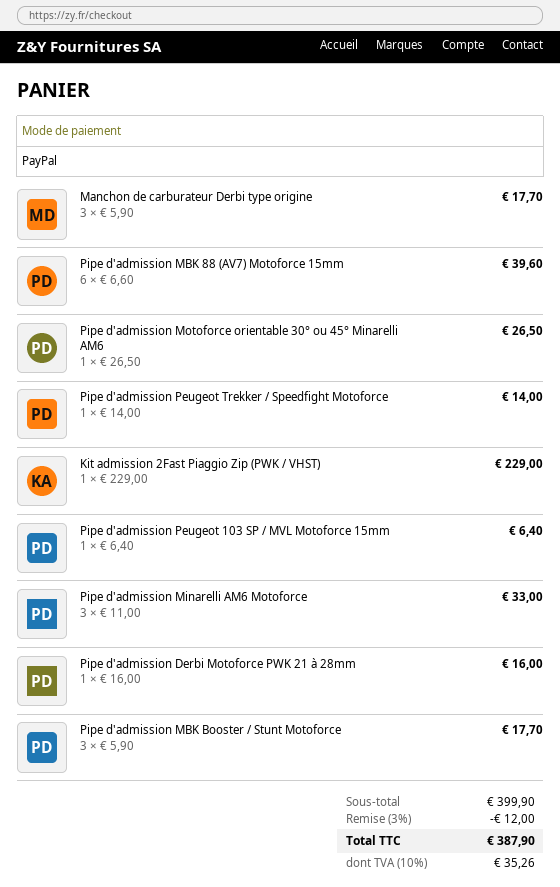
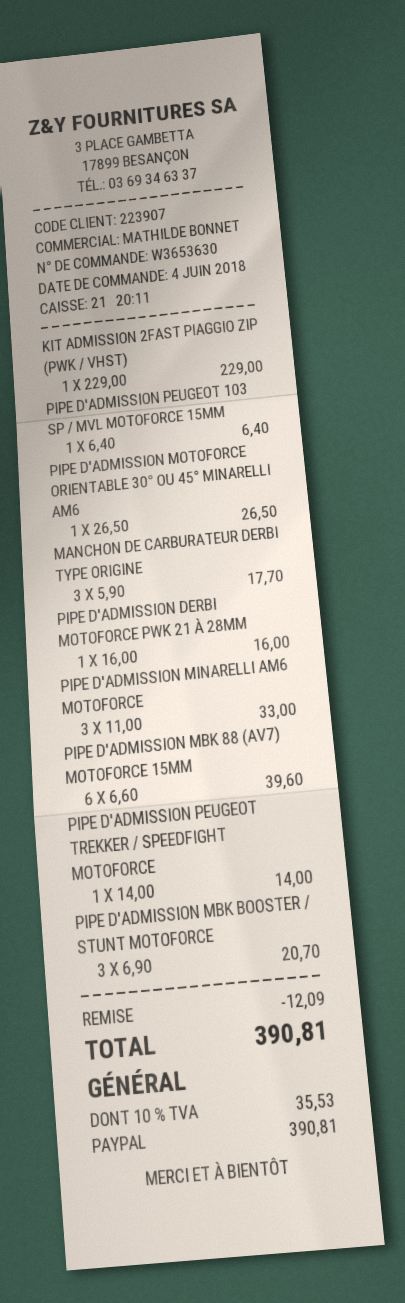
Pipe d'admission MBK Booster / Stunt Motoforce: 3 x 5.90 = 17.70 -> 3 x 6.90 = 20.70
discount: 12.00 -> 12.09
tax: 10% = 35.26 -> 10% = 35.53
total: 387.90 -> 390.81

